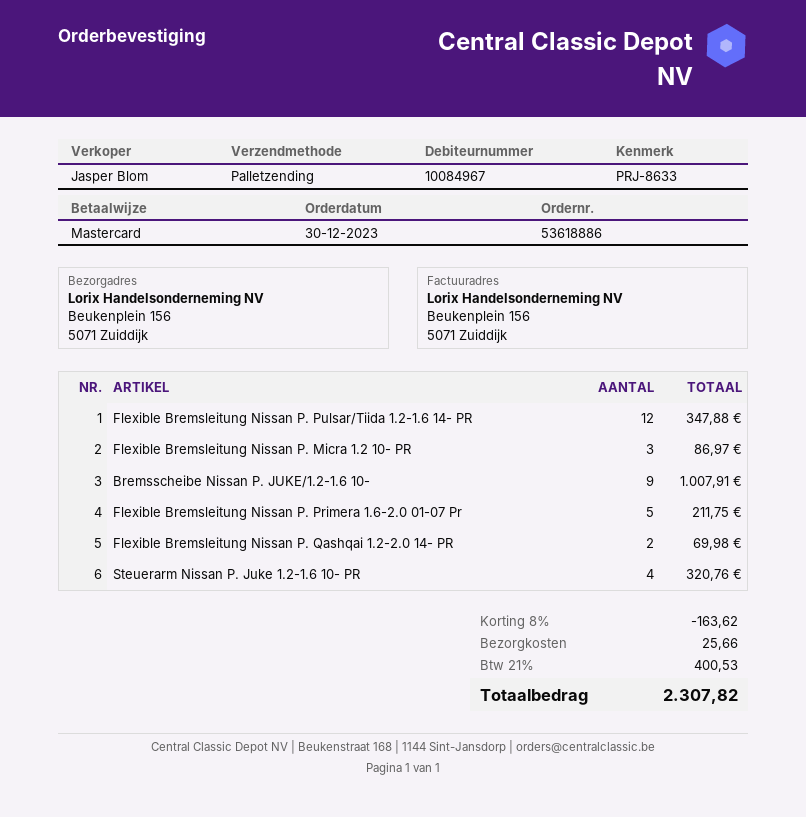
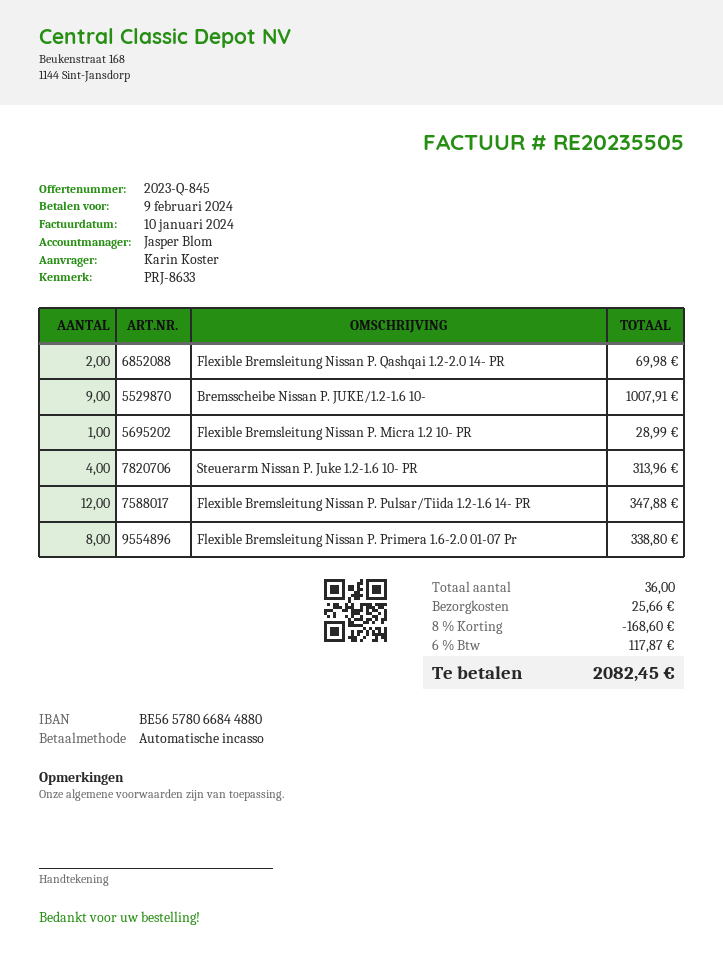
payment method: Mastercard -> direct debit
Flexible Bremsleitung Nissan P. Micra 1.2 10- PR: 3 for 86.97 -> 1 for 28.99
Flexible Bremsleitung Nissan P. Primera 1.6-2.0 01-07 Pr: 5 for 211.75 -> 8 for 338.80
Steuerarm Nissan P. Juke 1.2-1.6 10- PR: 4 for 320.76 -> 4 for 313.96
discount: 8% = 163.62 -> 8% = 168.60
tax: 21% = 400.53 -> 6% = 117.87
total: 2307.82 -> 2082.45

